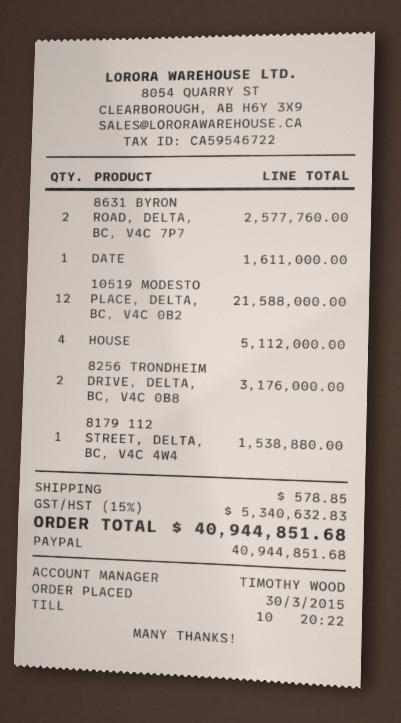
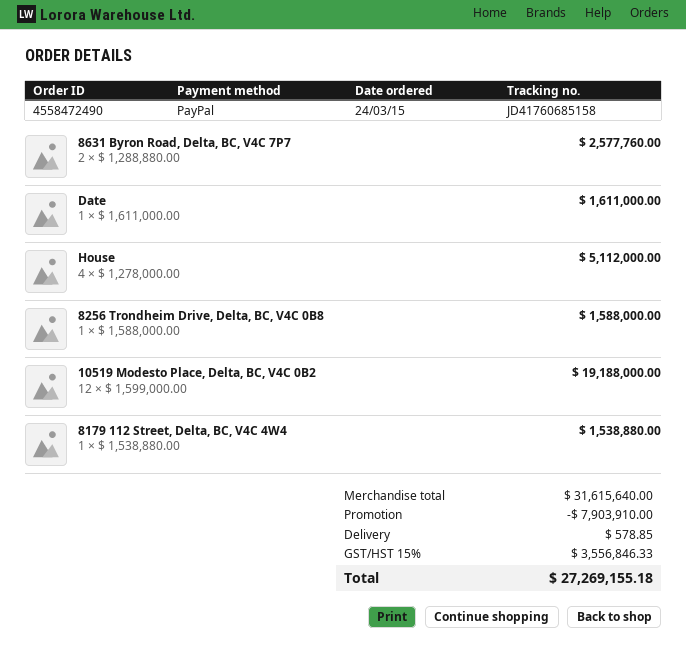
order date: 2015-03-30 -> 2015-03-24
10519 MODESTO PLACE, DELTA, BC, V4C 0B2: 12 for 21588000.00 -> 12 for 19188000.00
8256 TRONDHEIM DRIVE, DELTA, BC, V4C 0B8: 2 for 3176000.00 -> 1 for 1588000.00
discount: none -> 7903910.00
tax: 15% = 5340632.83 -> 15% = 3556846.33
total: 40944851.68 -> 27269155.18

